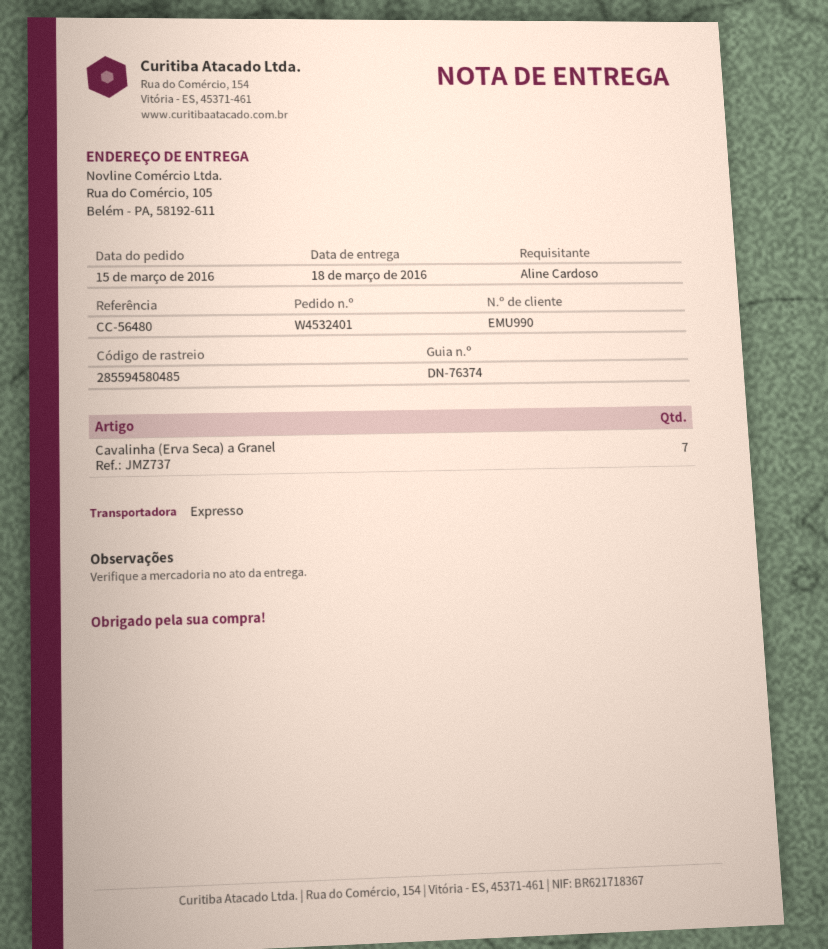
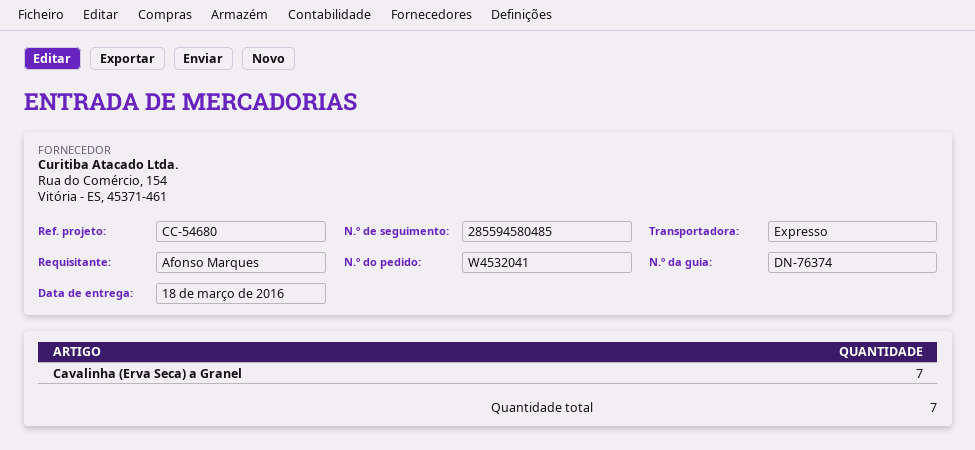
order number: W4532401 -> W4532041
reference: CC-56480 -> CC-54680
ordered by: Aline Cardoso -> Afonso Marques

